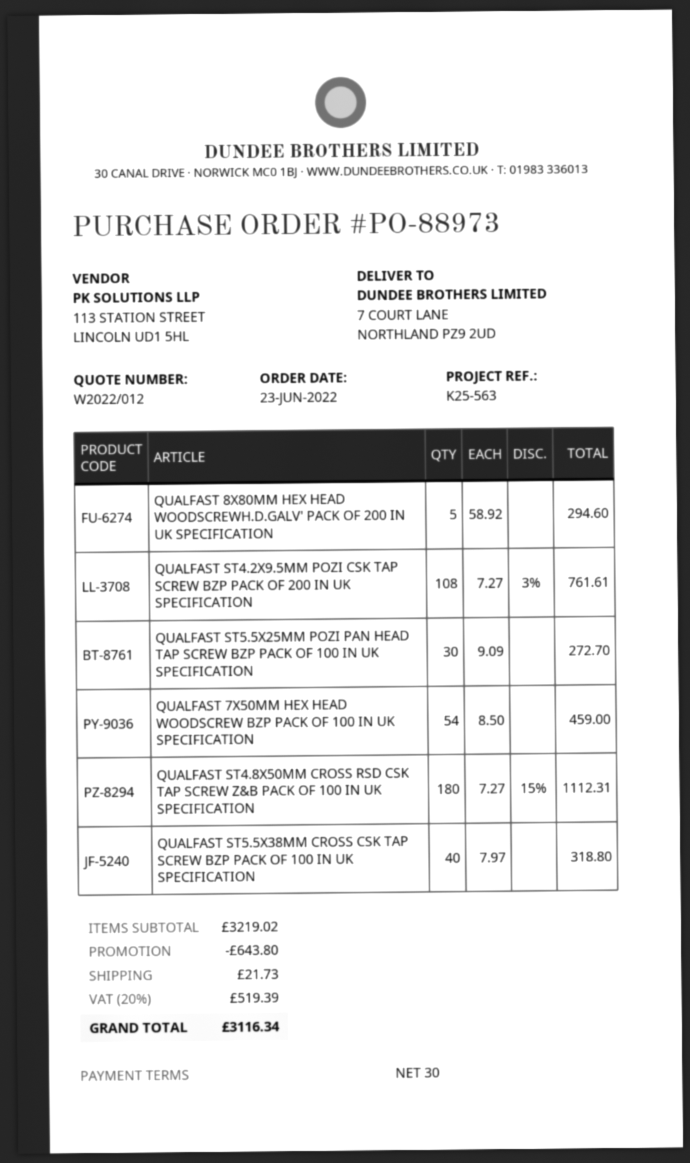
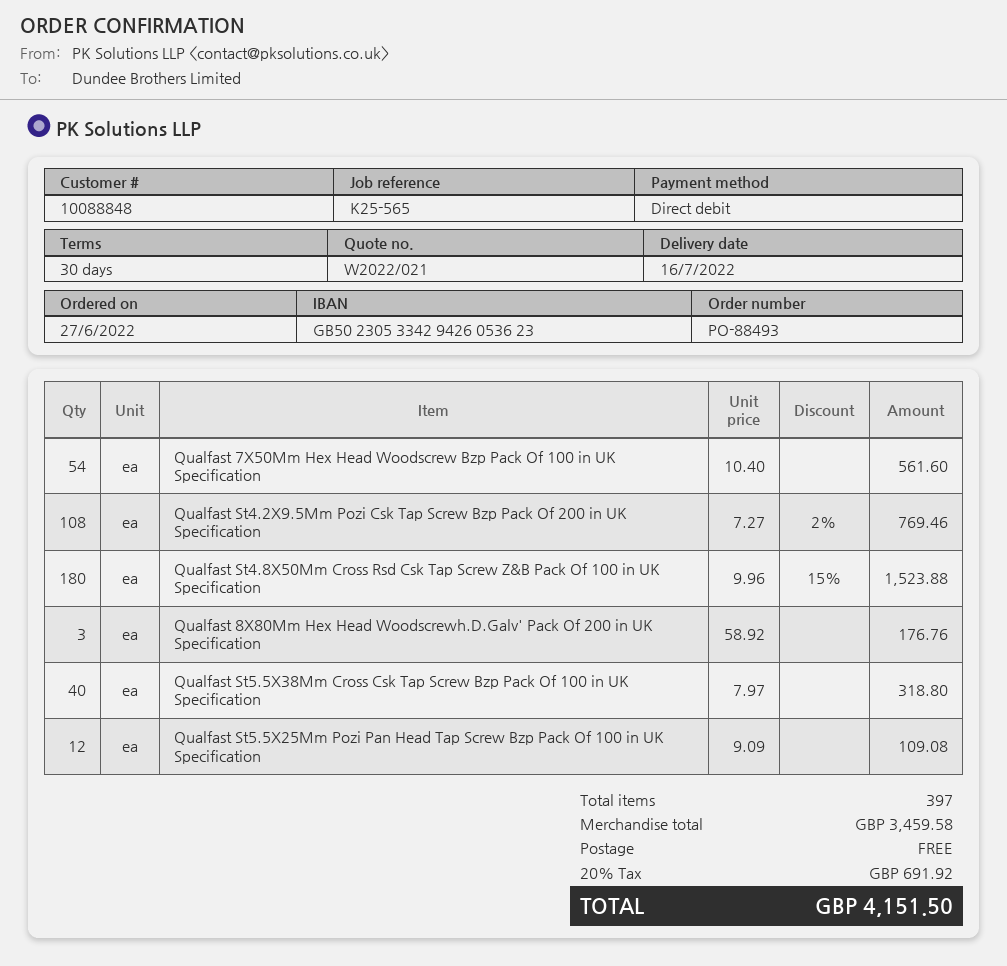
quote number: W2022/012 -> W2022/021
order number: PO-88973 -> PO-88493
order date: 2022-06-23 -> 2022-06-27
reference: K25-563 -> K25-565
QUALFAST 8X80MM HEX HEAD WOODSCREWH.D.GALV' PACK OF 200 IN UK SPECIFICATION: 5 x 58.92 = 294.60 -> 3 x 58.92 = 176.76
QUALFAST ST4.2X9.5MM POZI CSK TAP SCREW BZP PACK OF 200 IN UK SPECIFICATION: 108 x 7.27 - 3% = 761.61 -> 108 x 7.27 - 2% = 769.46
QUALFAST ST5.5X25MM POZI PAN HEAD TAP SCREW BZP PACK OF 100 IN UK SPECIFICATION: 30 x 9.09 = 272.70 -> 12 x 9.09 = 109.08
QUALFAST 7X50MM HEX HEAD WOODSCREW BZP PACK OF 100 IN UK SPECIFICATION: 54 x 8.50 = 459.00 -> 54 x 10.40 = 561.60
QUALFAST ST4.8X50MM CROSS RSD CSK TAP SCREW Z&B PACK OF 100 IN UK SPECIFICATION: 180 x 7.27 - 15% = 1112.31 -> 180 x 9.96 - 15% = 1523.88
subtotal: 3219.02 -> 3459.58
discount: 643.80 -> none
shipping: 21.73 -> 0.00
tax: 20% = 519.39 -> 20% = 691.92
total: 3116.34 -> 4151.50

